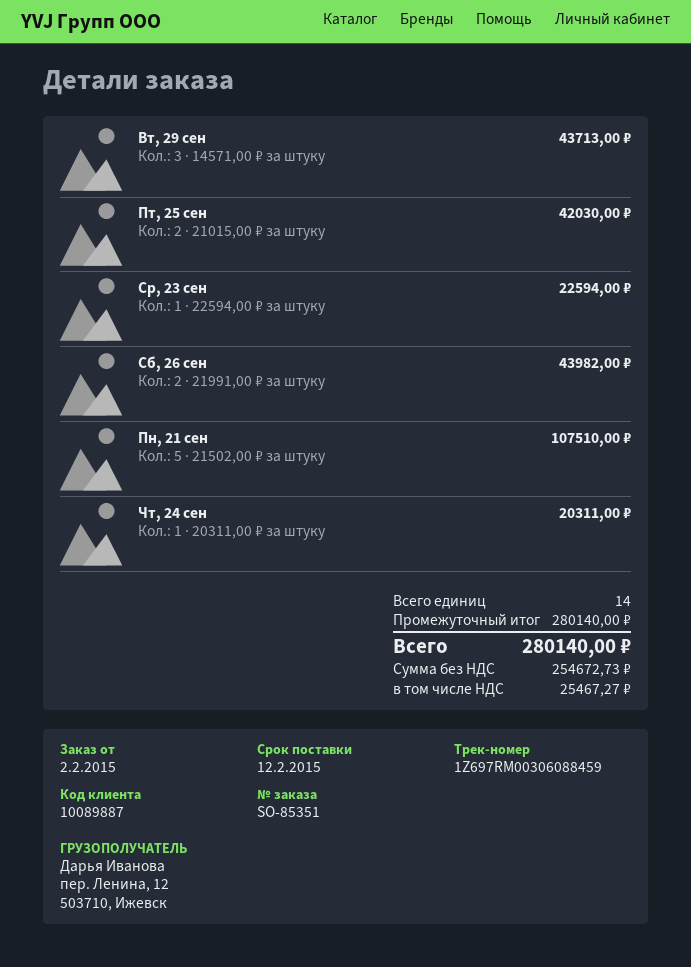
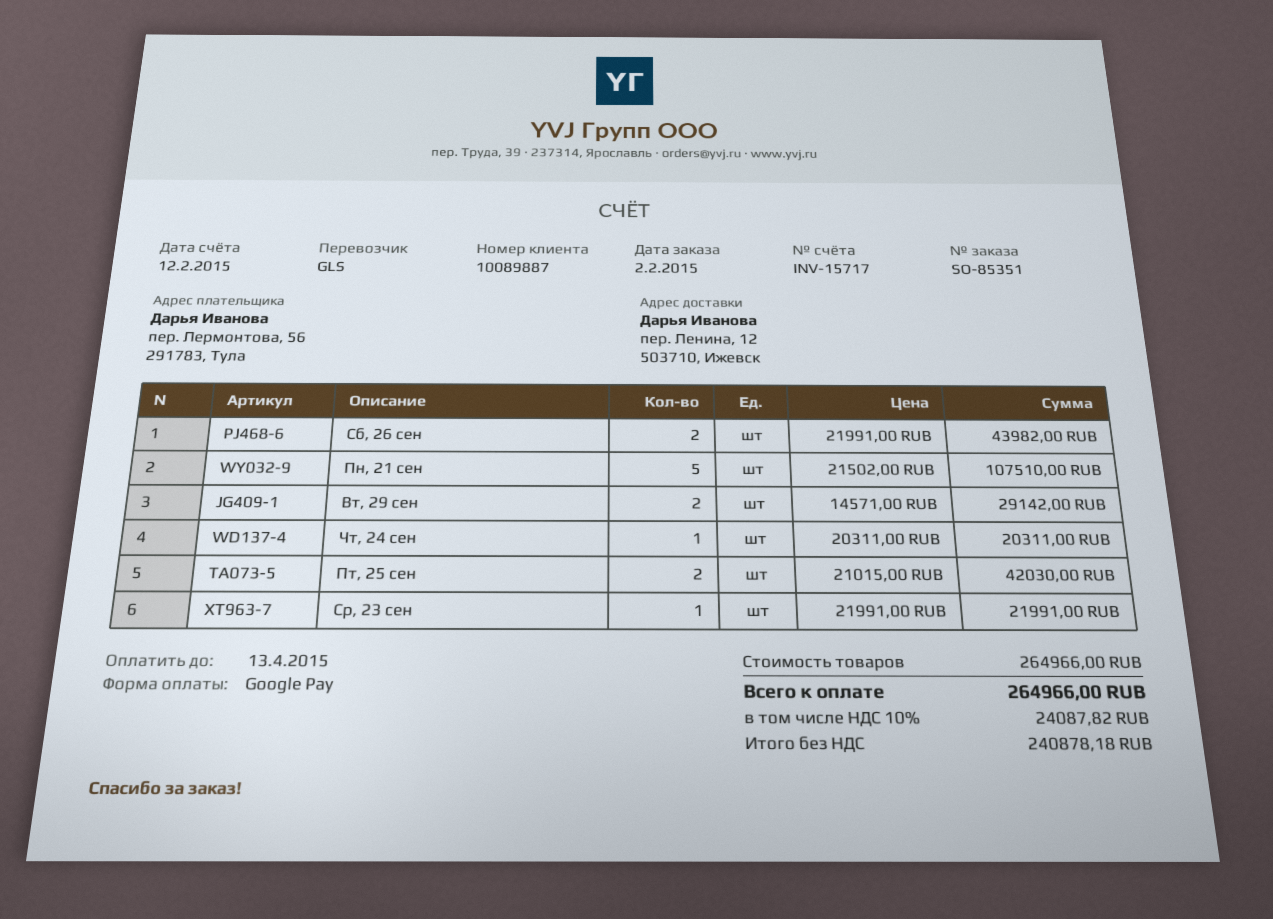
Вт, 29 сен: 3 x 14571.00 = 43713.00 -> 2 x 14571.00 = 29142.00
Ср, 23 сен: 1 x 22594.00 = 22594.00 -> 1 x 21991.00 = 21991.00
subtotal: 280140.00 -> 264966.00
net: 254672.73 -> 240878.18
tax: 25467.27 -> 24087.82
total: 280140.00 -> 264966.00

